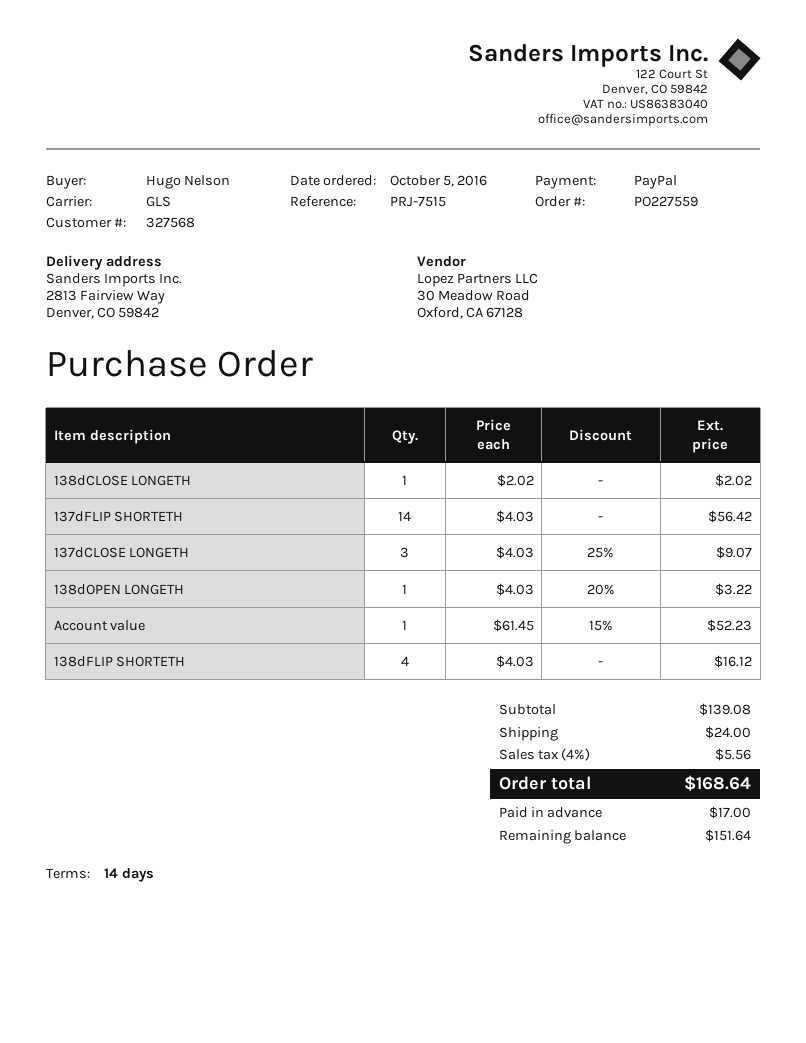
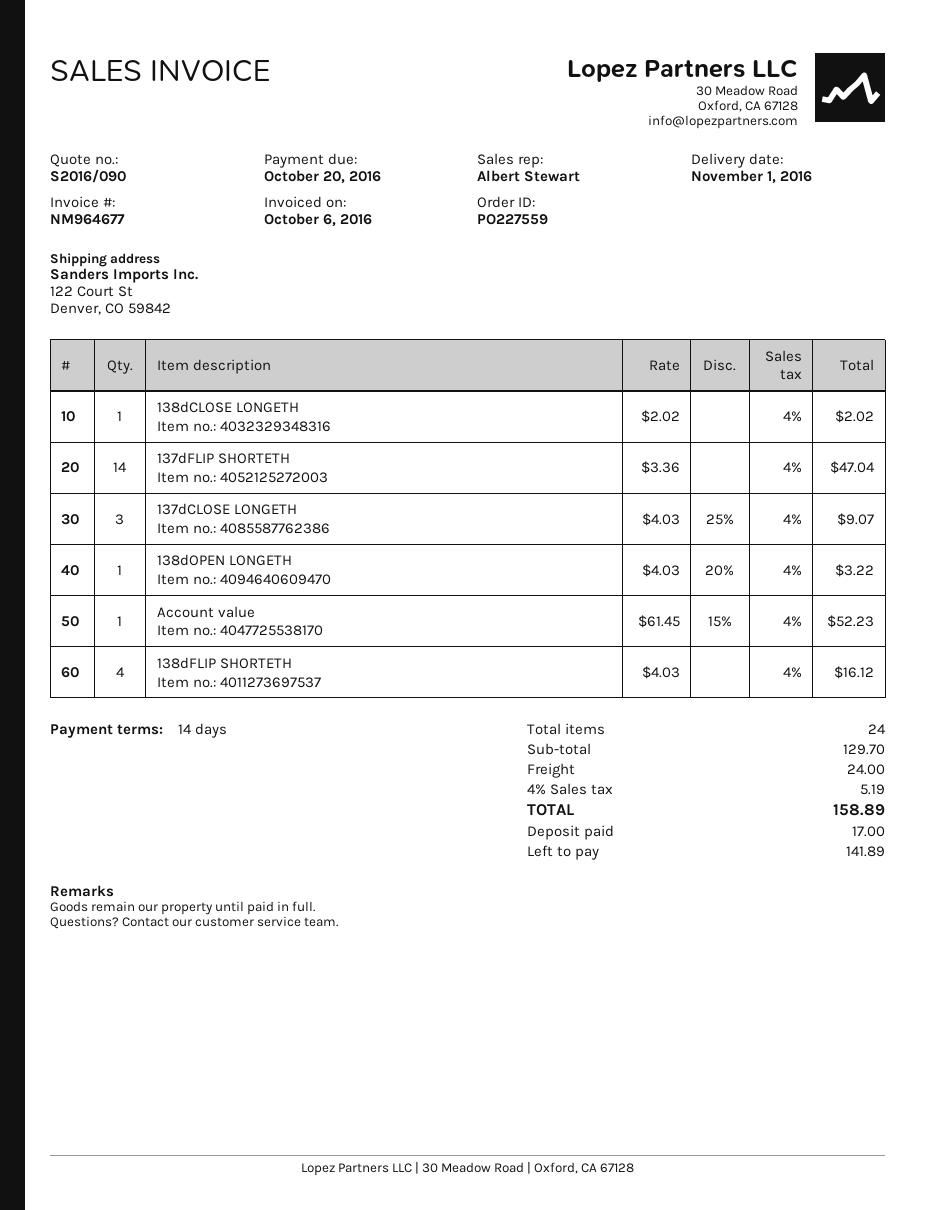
ship to: 2813 Fairview Way, Denver, CO 59842 -> 122 Court St, Denver, CO 59842
137dFLIP SHORTETH: 14 x 4.03 = 56.42 -> 14 x 3.36 = 47.04
subtotal: 139.08 -> 129.70
tax: 4% = 5.56 -> 4% = 5.19
total: 168.64 -> 158.89
balance: 151.64 -> 141.89

